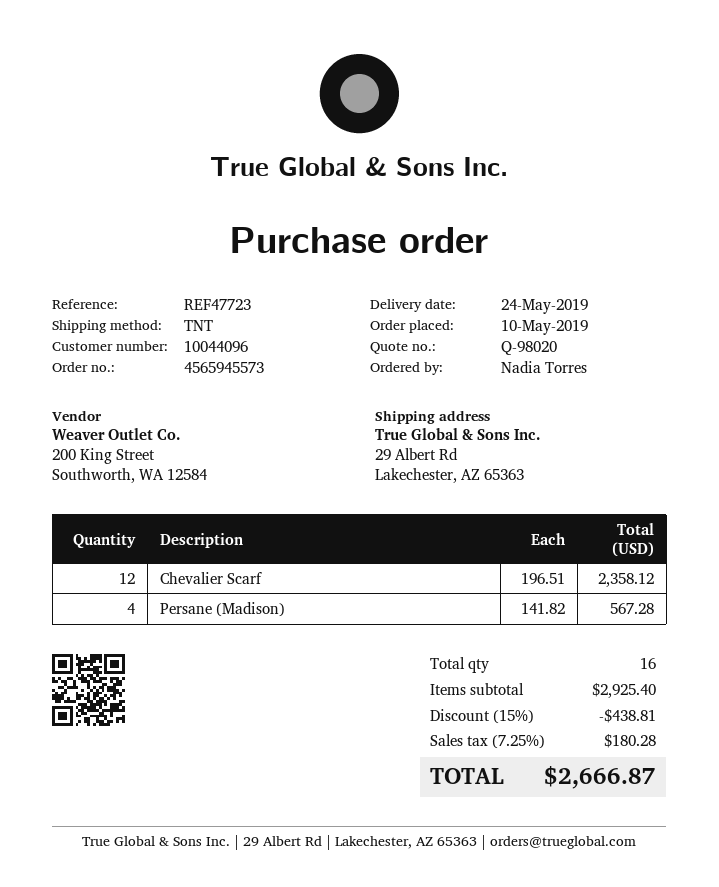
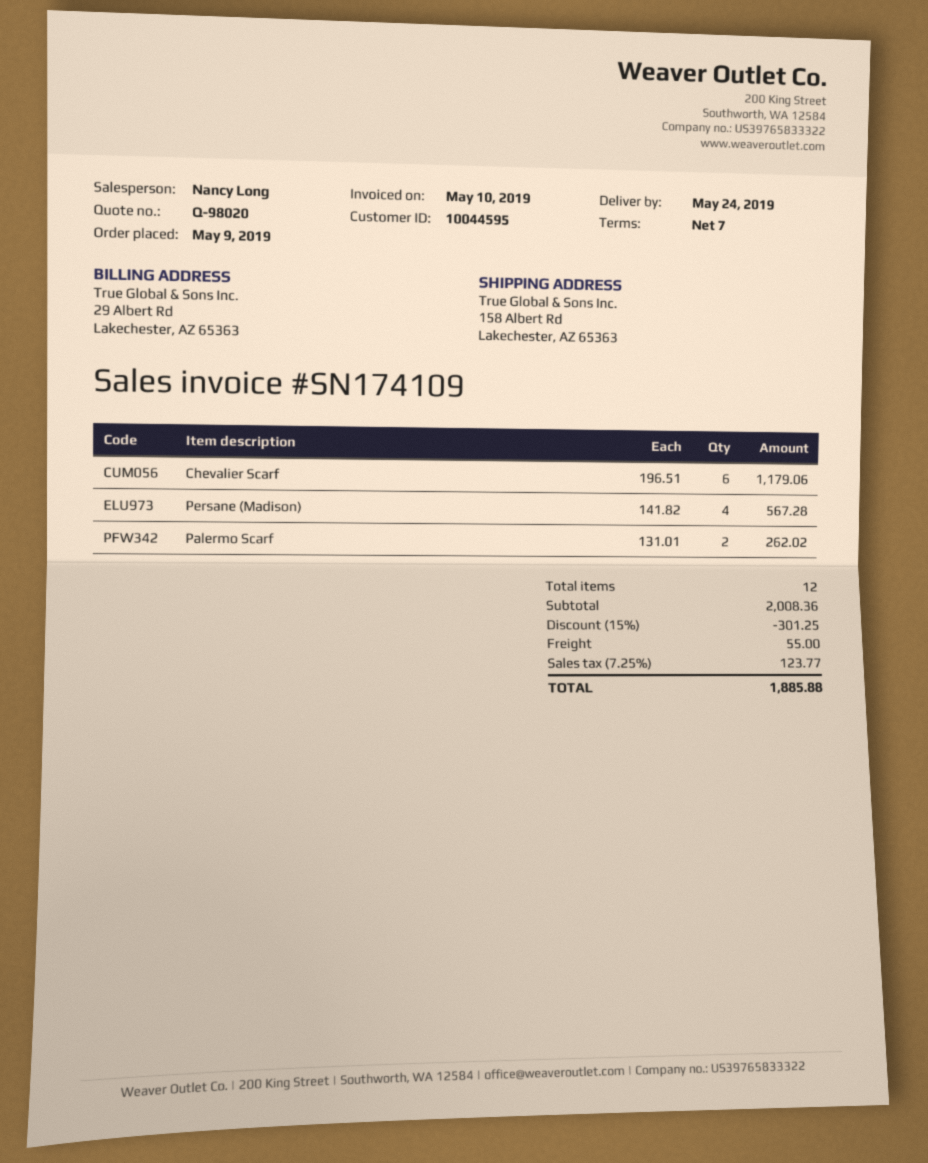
order date: 2019-05-10 -> 2019-05-09
customer number: 10044096 -> 10044595
ship to: 29 Albert Rd, Lakechester, AZ 65363 -> 158 Albert Rd, Lakechester, AZ 65363
Chevalier Scarf: 12 x 196.51 = 2358.12 -> 6 x 196.51 = 1179.06
Palermo Scarf: none -> 2 x 131.01 = 262.02
total quantity: 16 -> 12
subtotal: 2925.40 -> 2008.36
discount: 15% = 438.81 -> 15% = 301.25
shipping: none -> 55.00
tax: 7.25% = 180.28 -> 7.25% = 123.77
total: 2666.87 -> 1885.88

